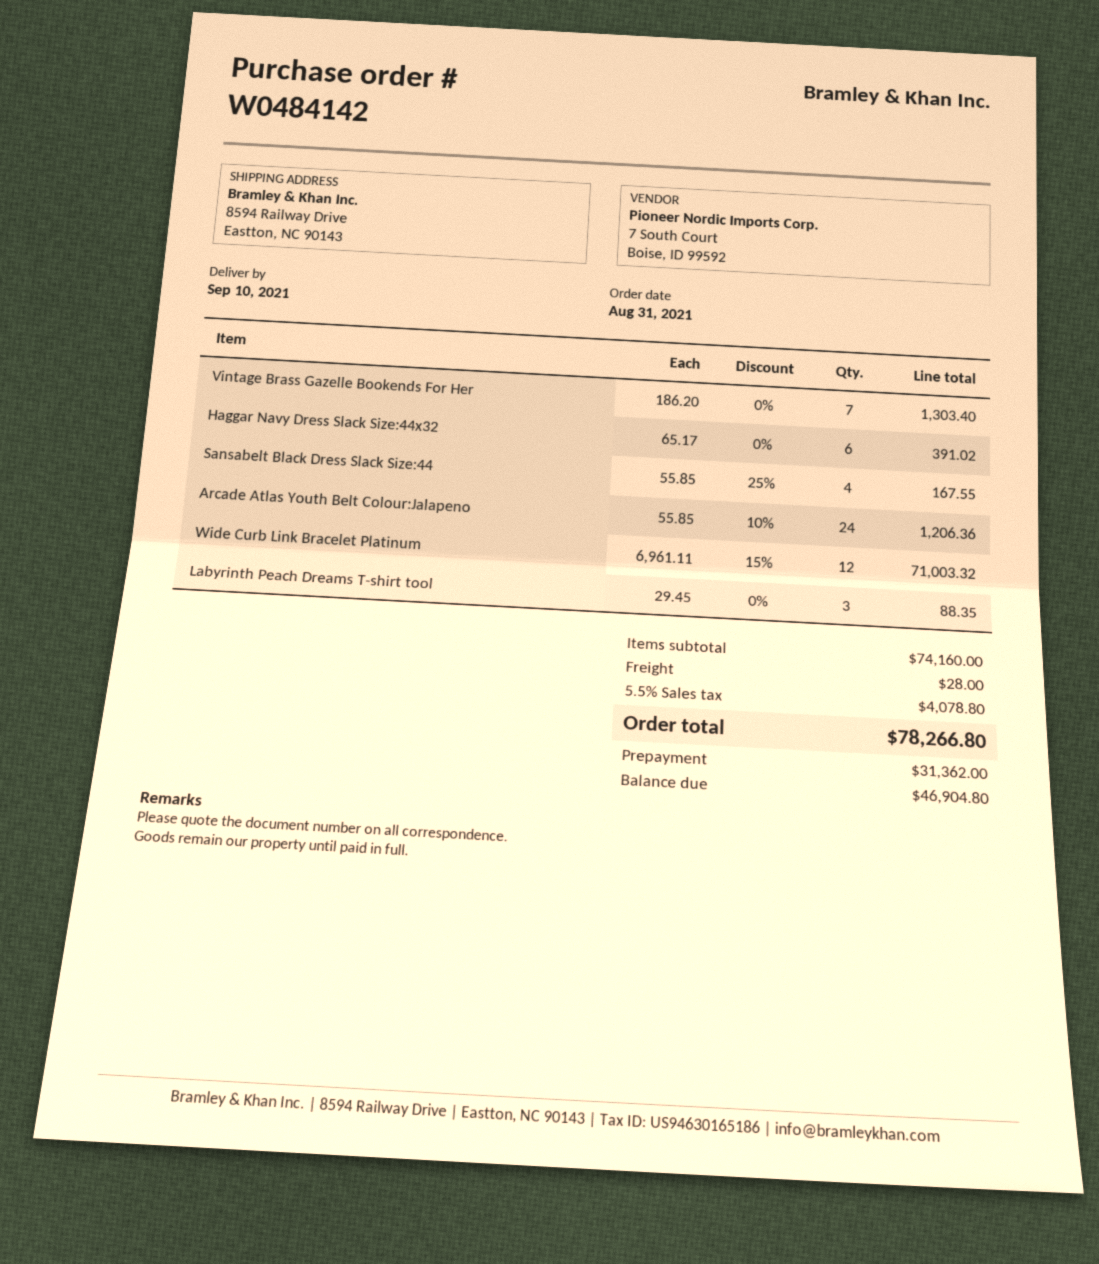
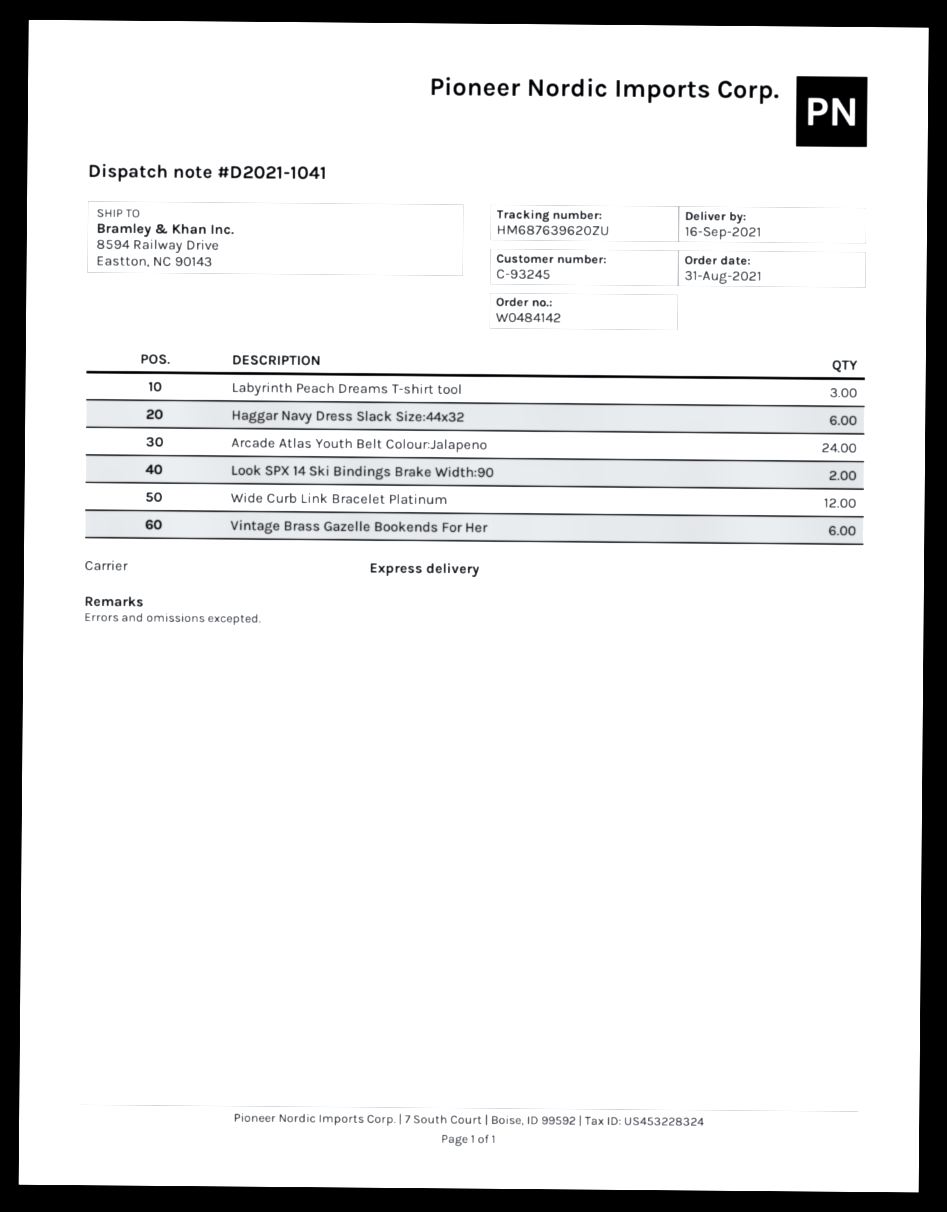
delivery date: 2021-09-10 -> 2021-09-16
Vintage Brass Gazelle Bookends For Her: 7 -> 6
Sansabelt Black Dress Slack Size:44: 4 -> none
Look SPX 14 Ski Bindings Brake Width:90: none -> 2

